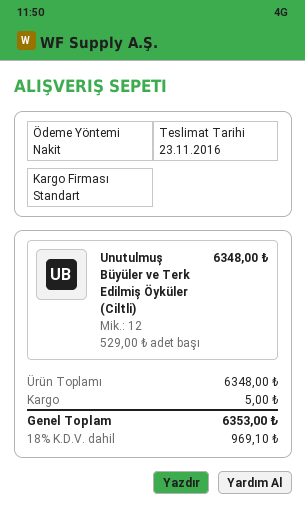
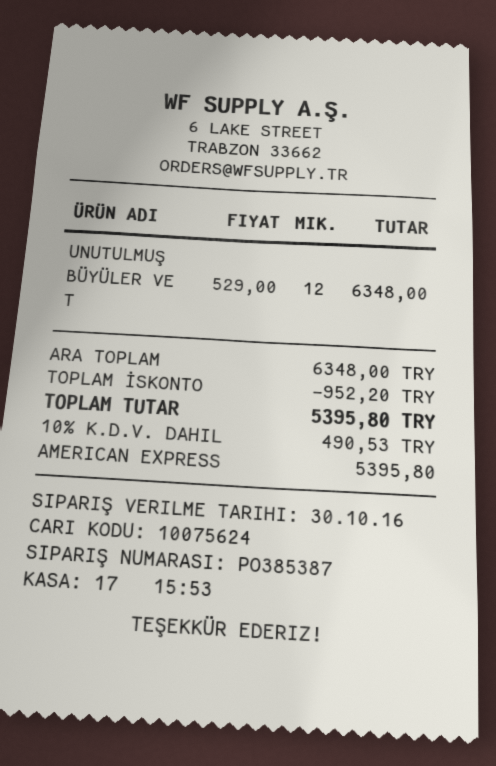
payment method: cash -> American Express
discount: none -> 952.20
shipping: 5.00 -> none
tax: 18% = 969.10 -> 10% = 490.53
total: 6353.00 -> 5395.80

